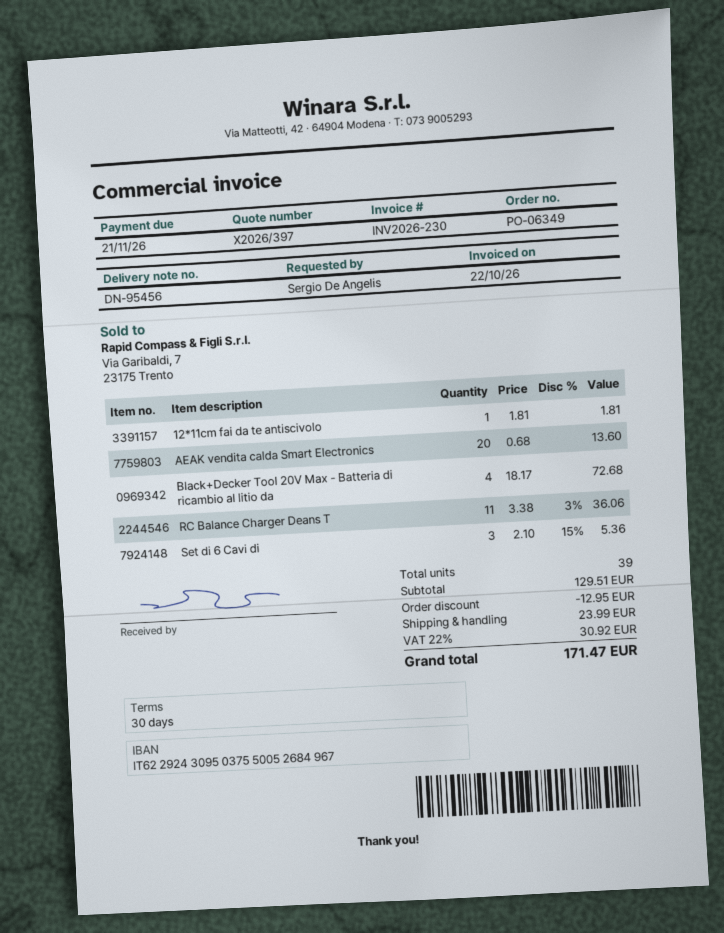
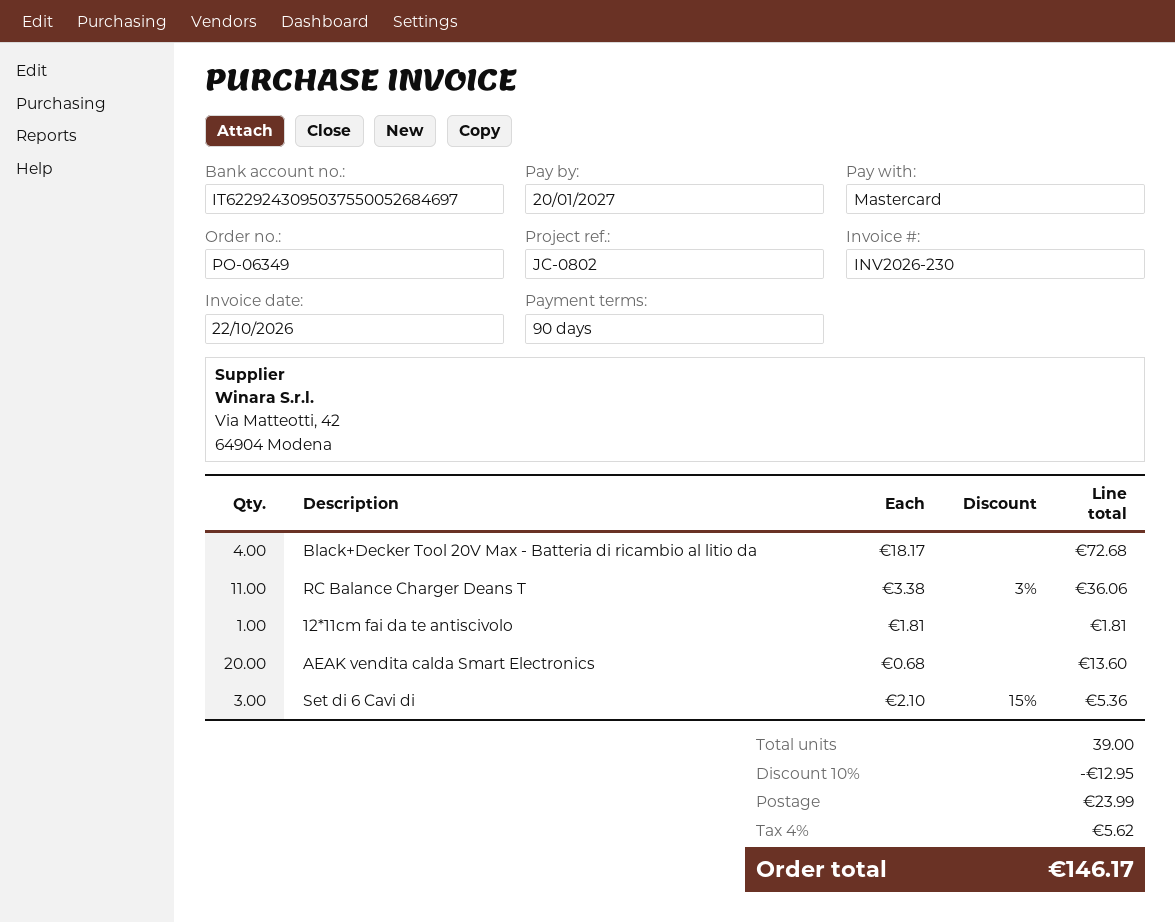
payment terms: 30 days -> 90 days
due date: 2026-11-21 -> 2027-01-20
bank account: IT6229243095037550052684967 -> IT6229243095037550052684697
tax: 22% = 30.92 -> 4% = 5.62
total: 171.47 -> 146.17

